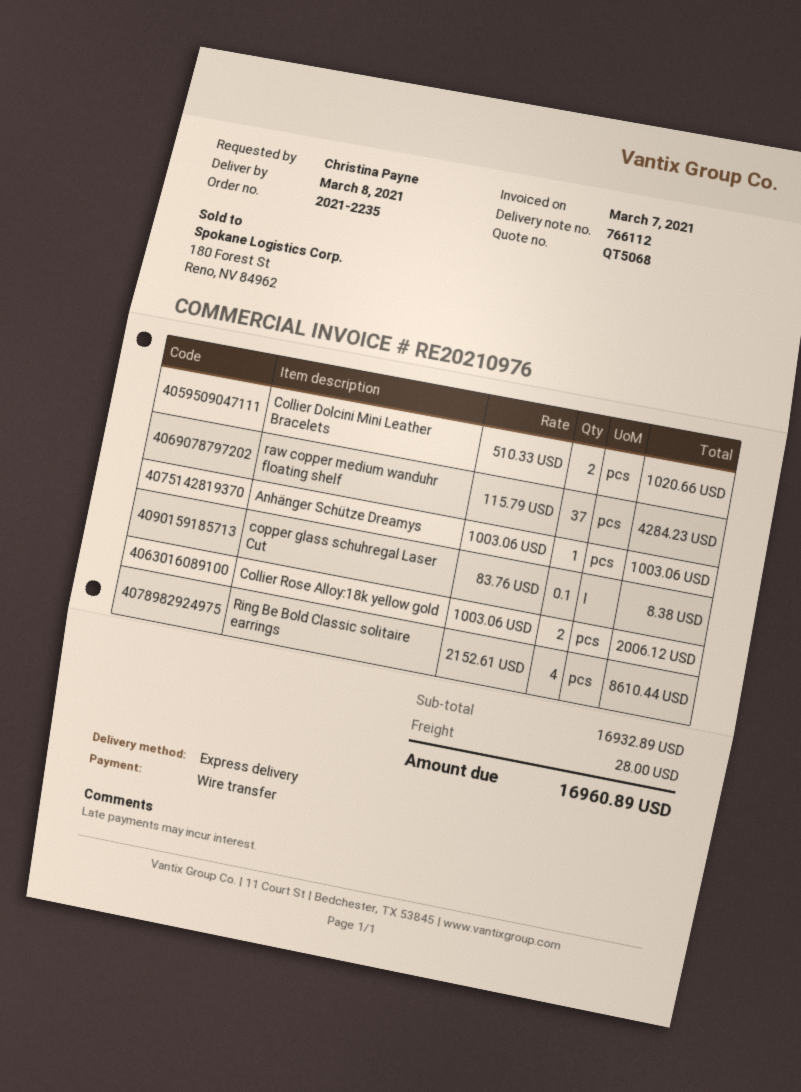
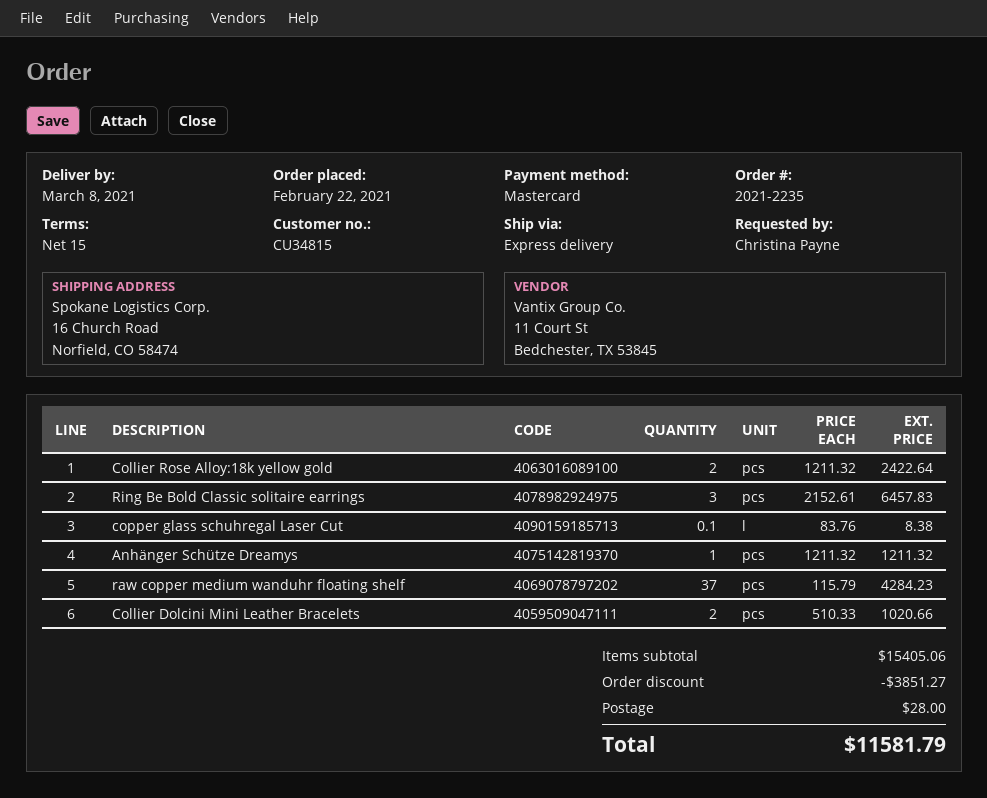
payment method: bank transfer -> Mastercard
Anhänger Schütze Dreamys: 1 x 1003.06 = 1003.06 -> 1 x 1211.32 = 1211.32
Collier Rose Alloy:18k yellow gold: 2 x 1003.06 = 2006.12 -> 2 x 1211.32 = 2422.64
Ring Be Bold Classic solitaire earrings: 4 x 2152.61 = 8610.44 -> 3 x 2152.61 = 6457.83
subtotal: 16932.89 -> 15405.06
discount: none -> 3851.27
total: 16960.89 -> 11581.79

